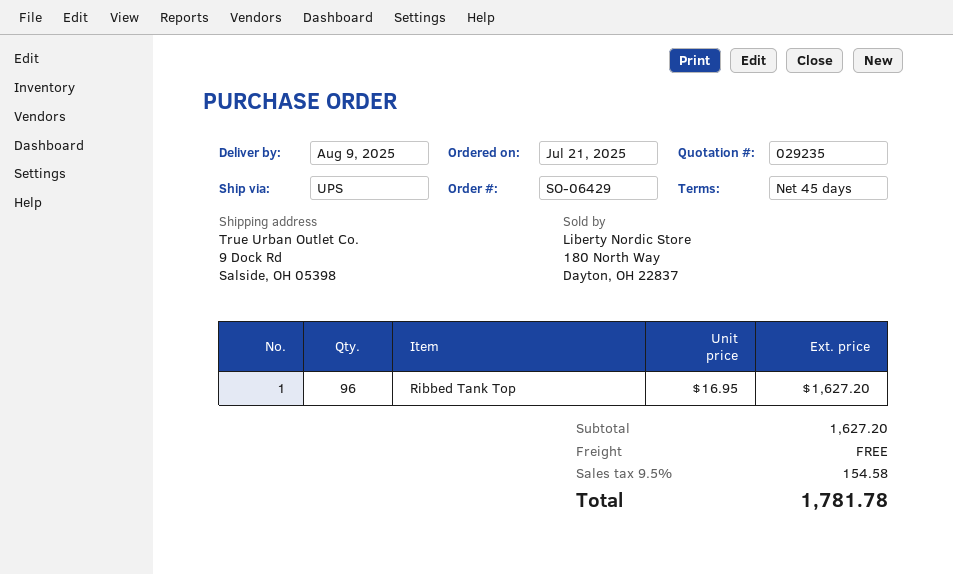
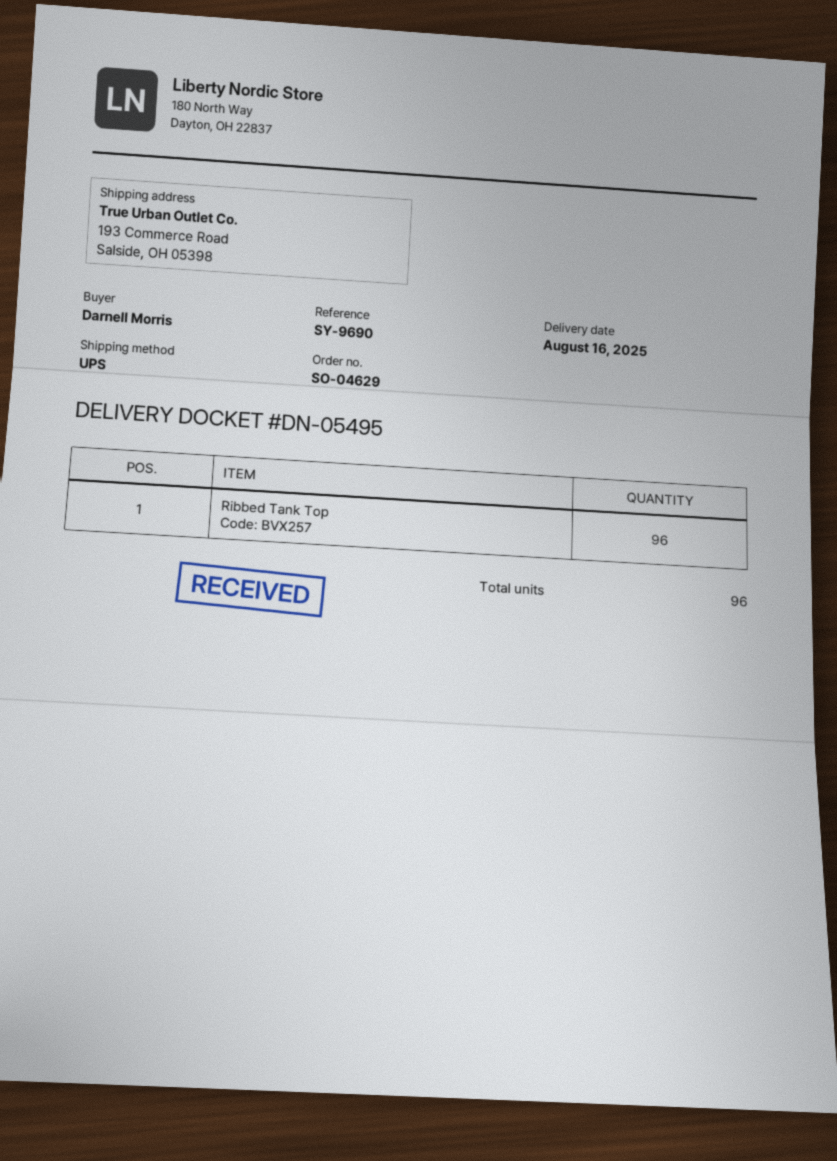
order number: SO-06429 -> SO-04629
delivery date: 2025-08-09 -> 2025-08-16
ship to: 9 Dock Rd, Salside, OH 05398 -> 193 Commerce Road, Salside, OH 05398

